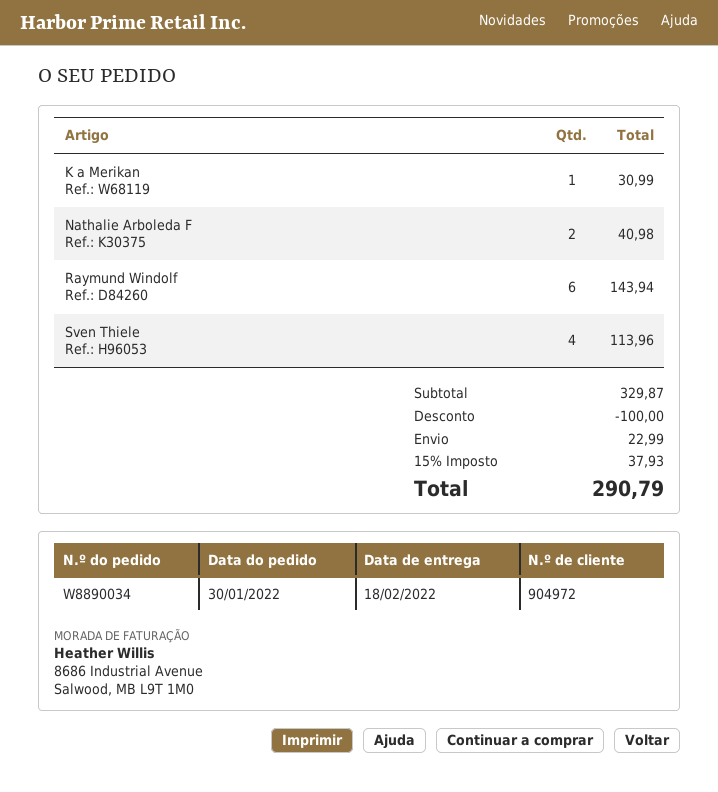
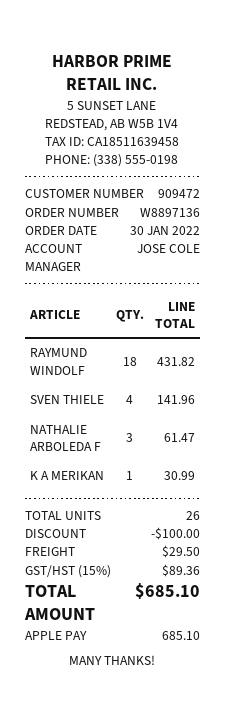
order number: W8890034 -> W8897136
customer number: 904972 -> 909472
Nathalie Arboleda F: 2 for 40.98 -> 3 for 61.47
Raymund Windolf: 6 for 143.94 -> 18 for 431.82
Sven Thiele: 4 for 113.96 -> 4 for 141.96
shipping: 22.99 -> 29.50
tax: 15% = 37.93 -> 15% = 89.36
total: 290.79 -> 685.10

